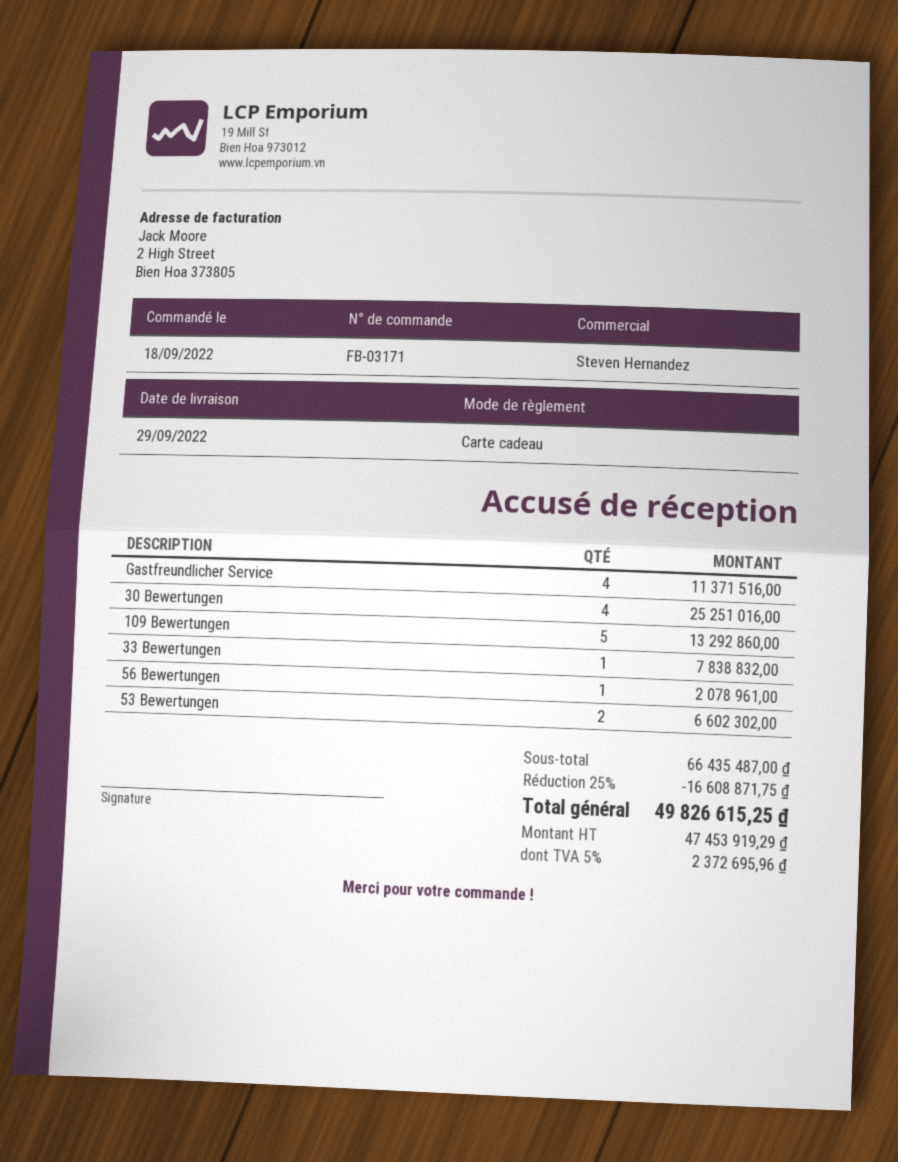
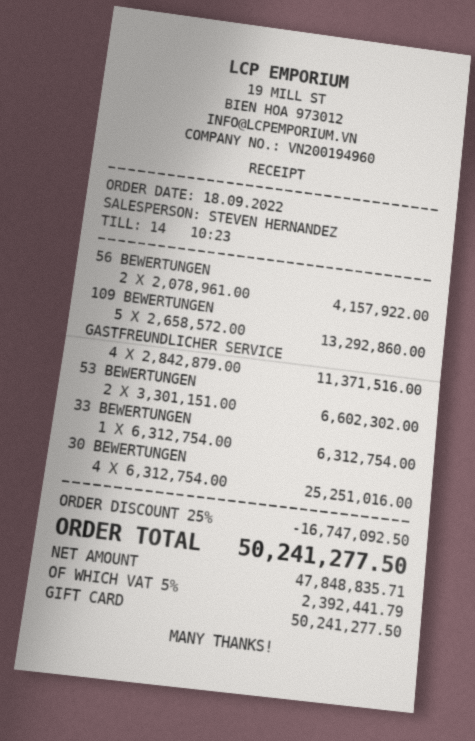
33 Bewertungen: 1 for 7838832.00 -> 1 for 6312754.00
56 Bewertungen: 1 for 2078961.00 -> 2 for 4157922.00
discount: 25% = 16608871.75 -> 25% = 16747092.50
net: 47453919.29 -> 47848835.71
tax: 5% = 2372695.96 -> 5% = 2392441.79
total: 49826615.25 -> 50241277.50

